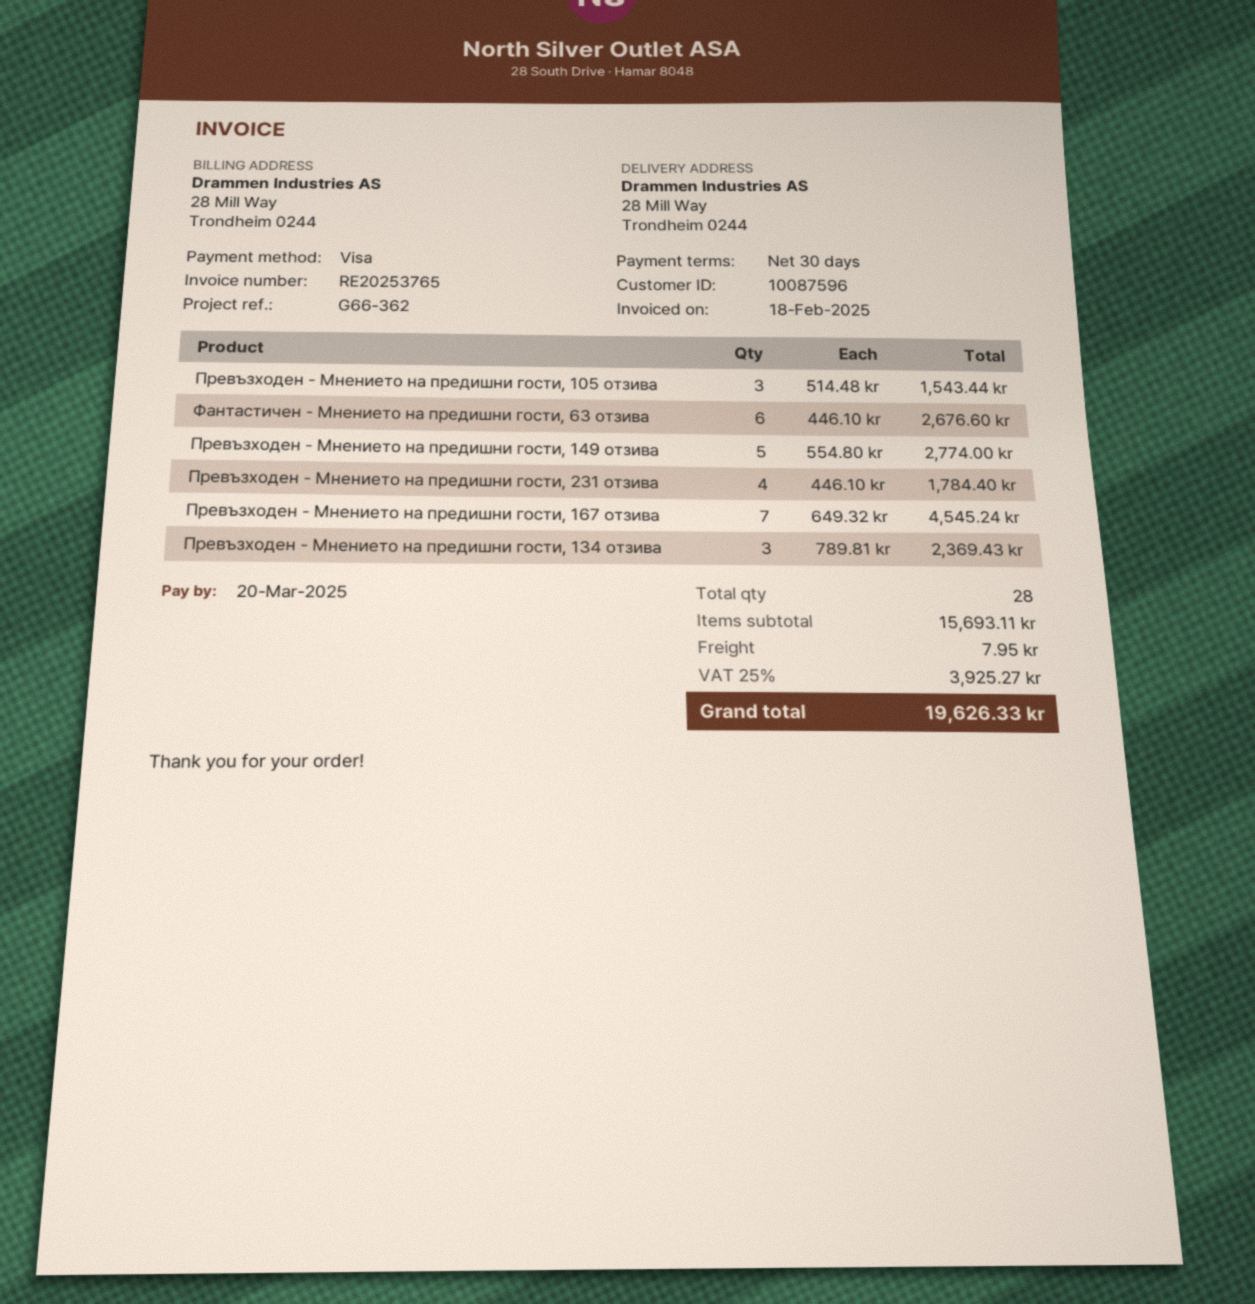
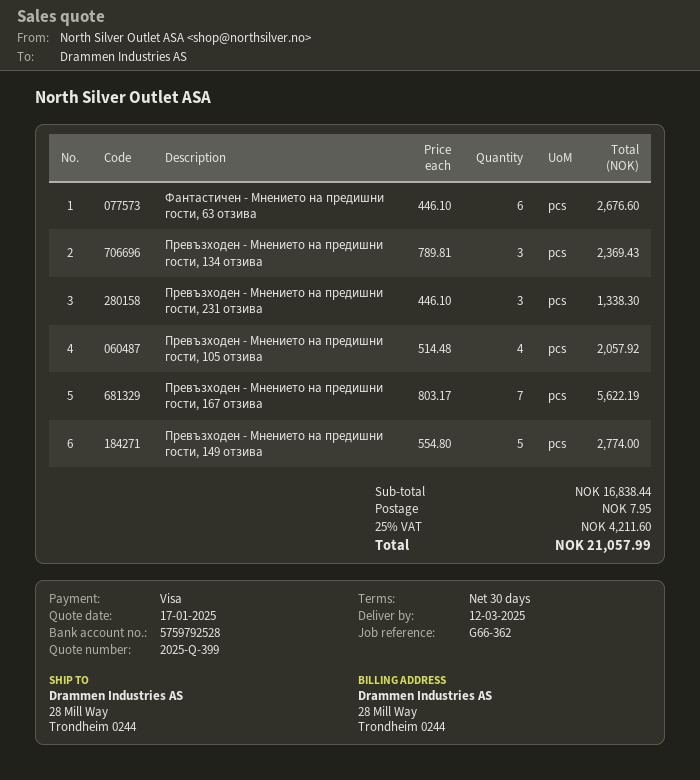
Превъзходен - Мнението на предишни гости, 105 отзива: 3 x 514.48 = 1543.44 -> 4 x 514.48 = 2057.92
Превъзходен - Мнението на предишни гости, 231 отзива: 4 x 446.10 = 1784.40 -> 3 x 446.10 = 1338.30
Превъзходен - Мнението на предишни гости, 167 отзива: 7 x 649.32 = 4545.24 -> 7 x 803.17 = 5622.19
subtotal: 15693.11 -> 16838.44
tax: 25% = 3925.27 -> 25% = 4211.60
total: 19626.33 -> 21057.99

